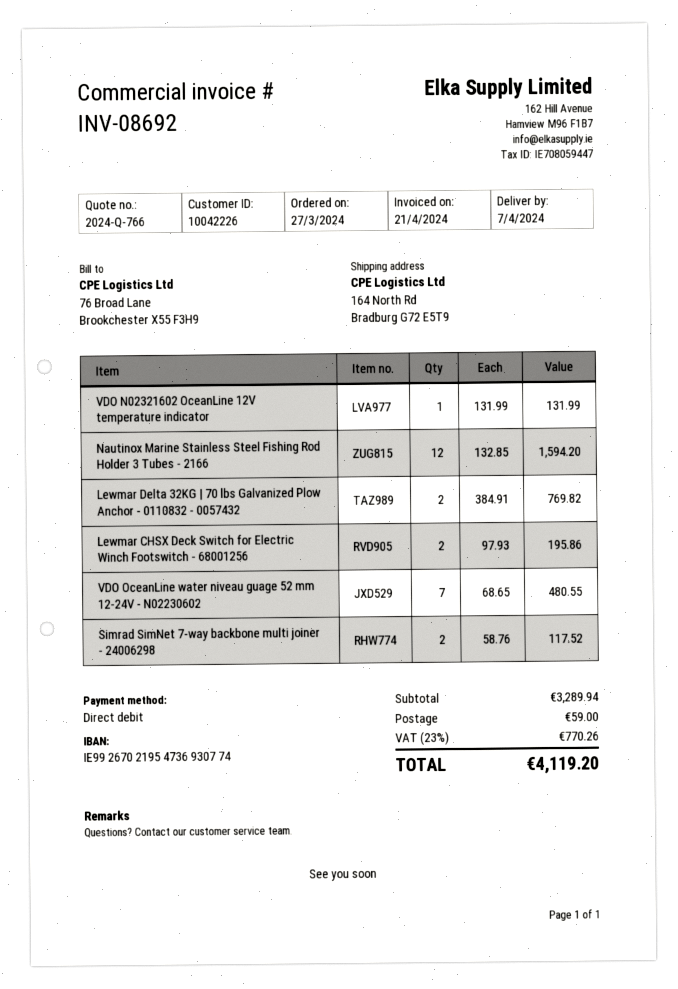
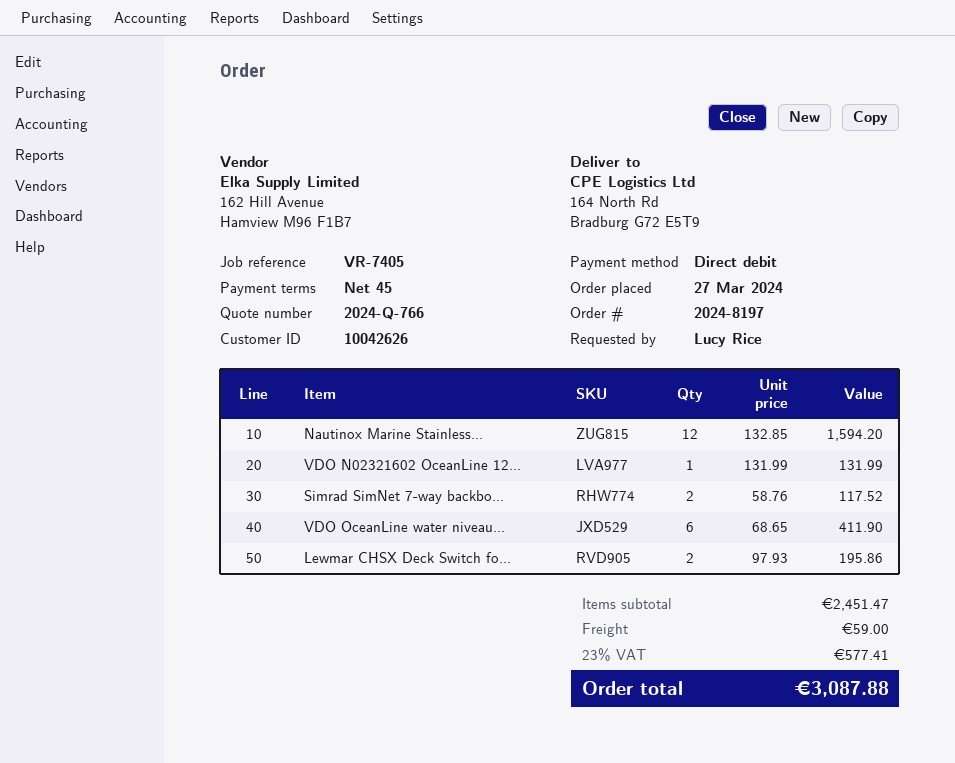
customer number: 10042226 -> 10042626
Lewmar Delta 32KG | 70 lbs Galvanized Plow Anchor - 0110832 - 0057432: 2 x 384.91 = 769.82 -> none
VDO OceanLine water niveau guage 52 mm 12-24V - N02230602: 7 x 68.65 = 480.55 -> 6 x 68.65 = 411.90
subtotal: 3289.94 -> 2451.47
tax: 23% = 770.26 -> 23% = 577.41
total: 4119.20 -> 3087.88

